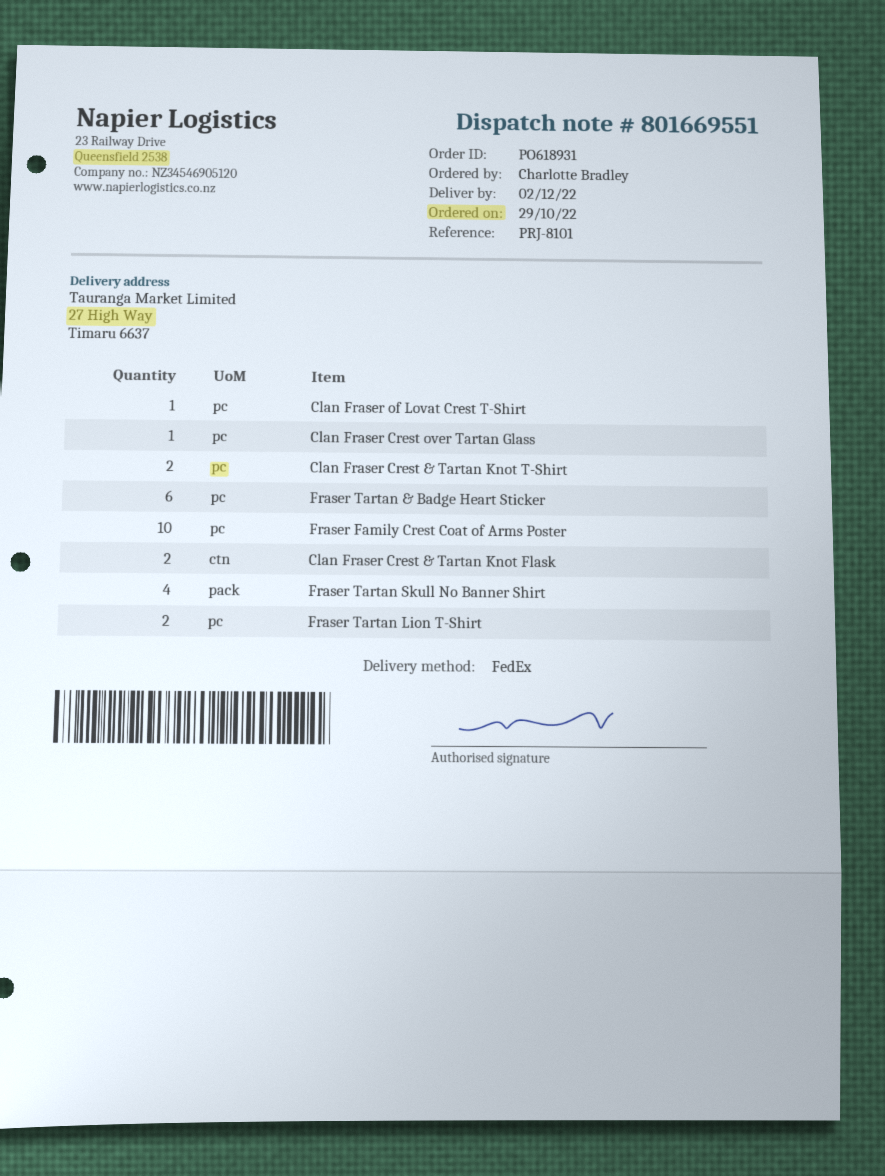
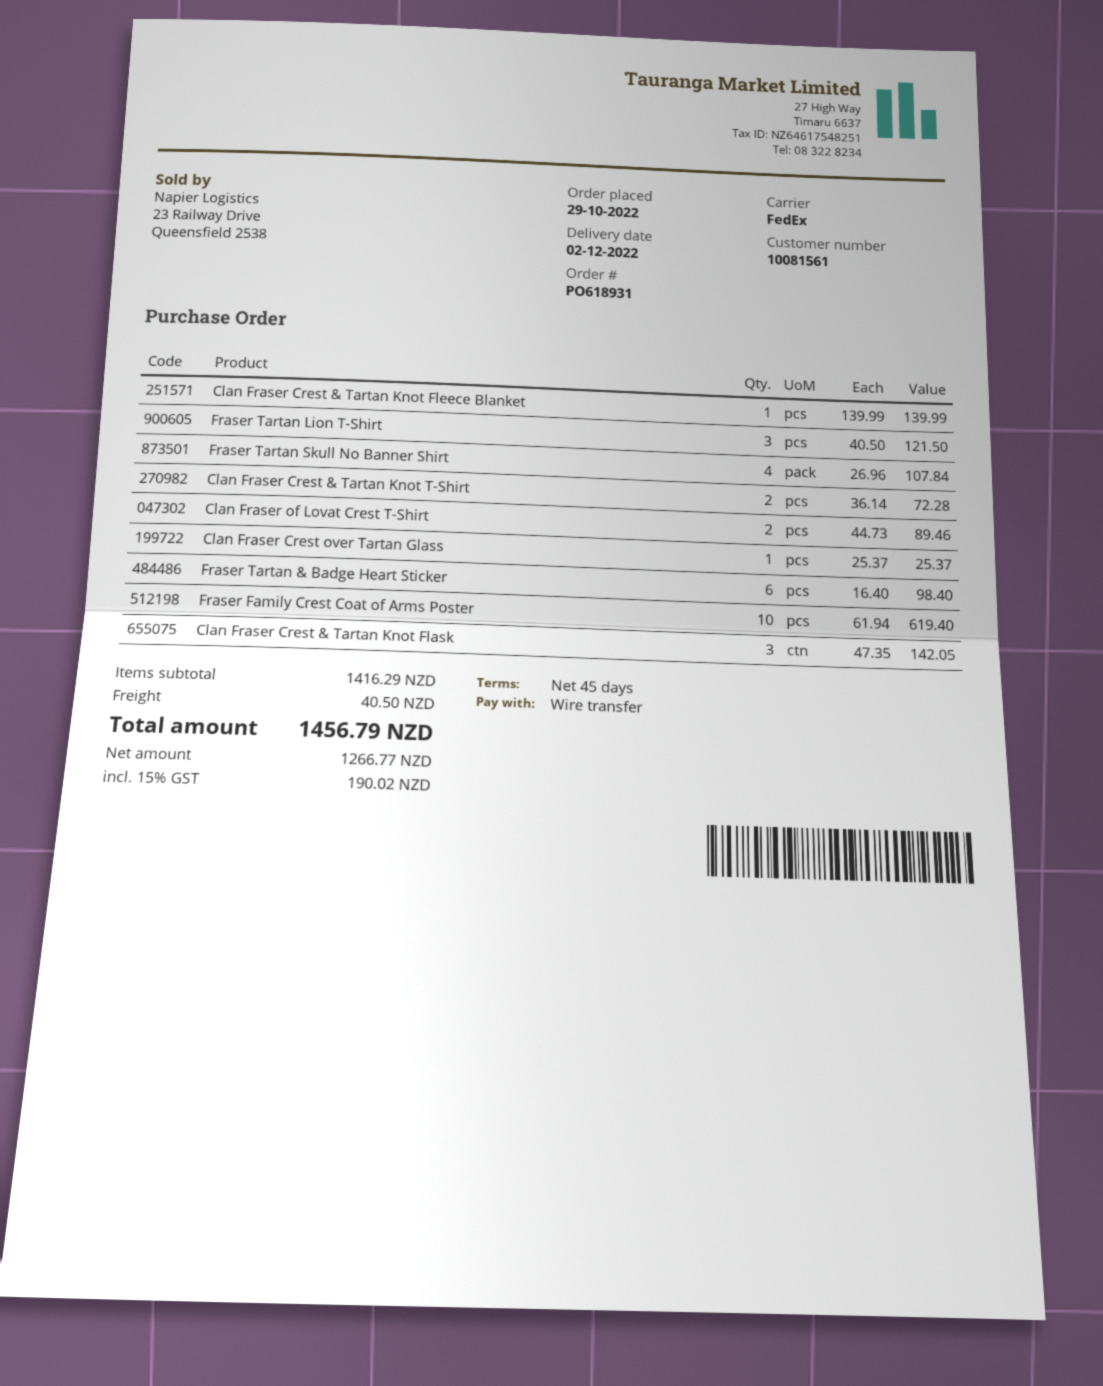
Clan Fraser of Lovat Crest T-Shirt: 1 -> 2
Clan Fraser Crest & Tartan Knot Flask: 2 -> 3
Fraser Tartan Lion T-Shirt: 2 -> 3
Clan Fraser Crest & Tartan Knot Fleece Blanket: none -> 1

